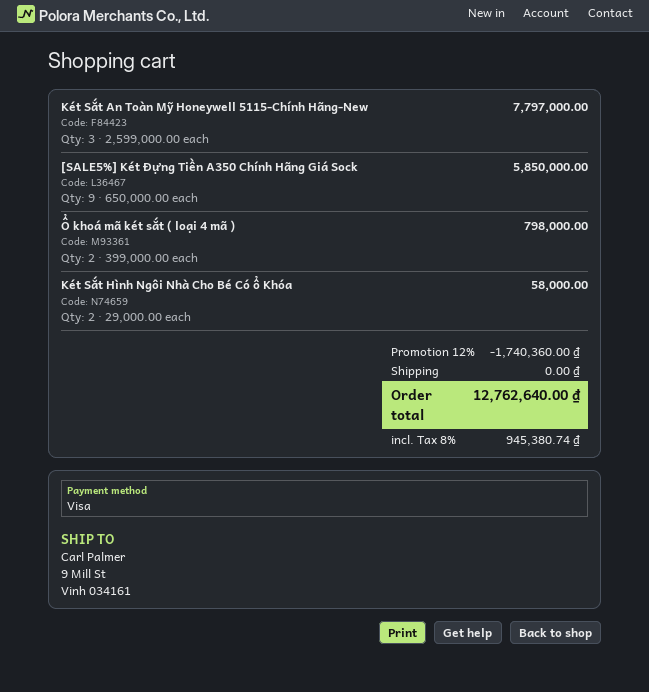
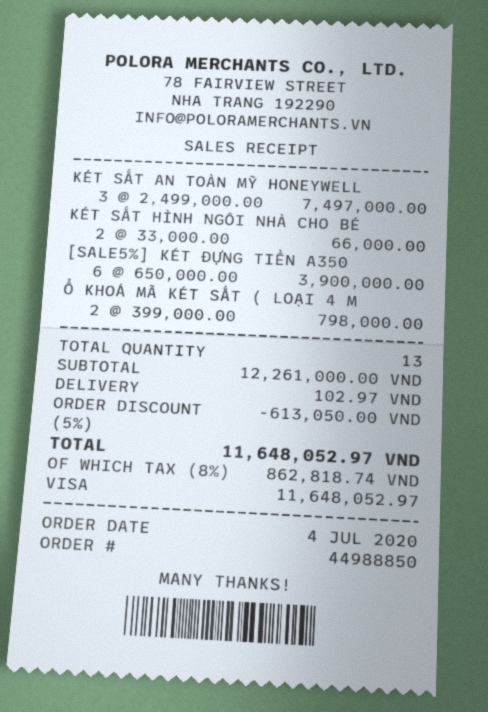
Két Sắt An Toàn Mỹ Honeywell 5115-Chính Hãng-New: 3 x 2599000.00 = 7797000.00 -> 3 x 2499000.00 = 7497000.00
[SALE5%] Két Đựng Tiền A350 Chính Hãng Giá Sock: 9 x 650000.00 = 5850000.00 -> 6 x 650000.00 = 3900000.00
Két Sắt Hình Ngôi Nhà Cho Bé Có ổ Khóa: 2 x 29000.00 = 58000.00 -> 2 x 33000.00 = 66000.00
discount: 12% = 1740360.00 -> 5% = 613050.00
shipping: 0.00 -> 102.97
tax: 8% = 945380.74 -> 8% = 862818.74
total: 12762640.00 -> 11648052.97

